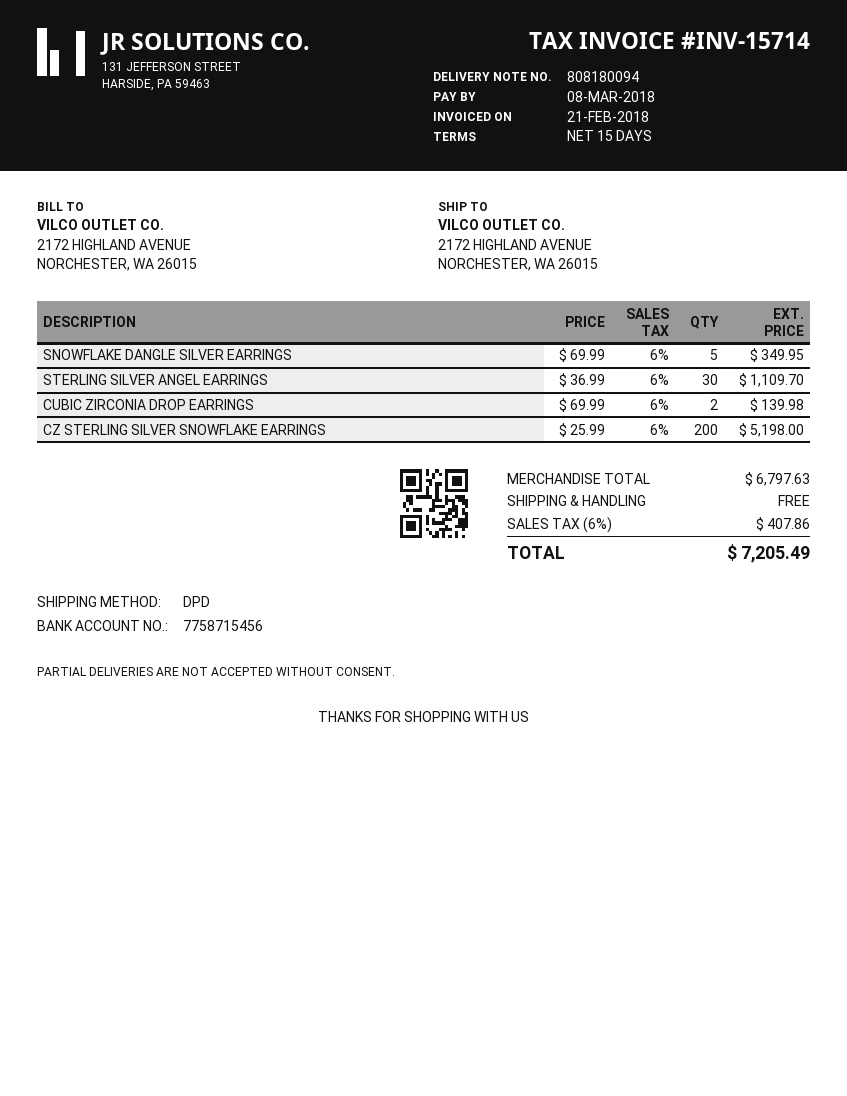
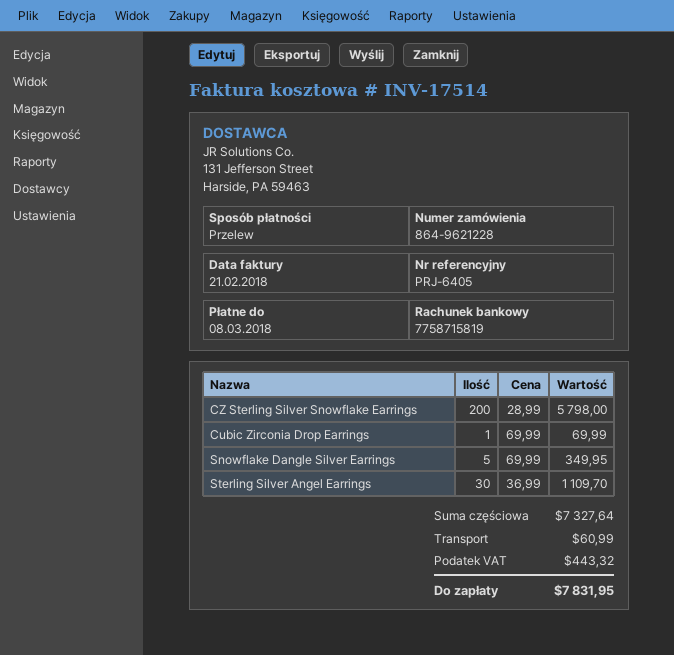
invoice number: INV-15714 -> INV-17514
bank account: 7758715456 -> 7758715819
CUBIC ZIRCONIA DROP EARRINGS: 2 x 69.99 = 139.98 -> 1 x 69.99 = 69.99
CZ STERLING SILVER SNOWFLAKE EARRINGS: 200 x 25.99 = 5198.00 -> 200 x 28.99 = 5798.00
subtotal: 6797.63 -> 7327.64
shipping: 0.00 -> 60.99
tax: 407.86 -> 443.32
total: 7205.49 -> 7831.95

